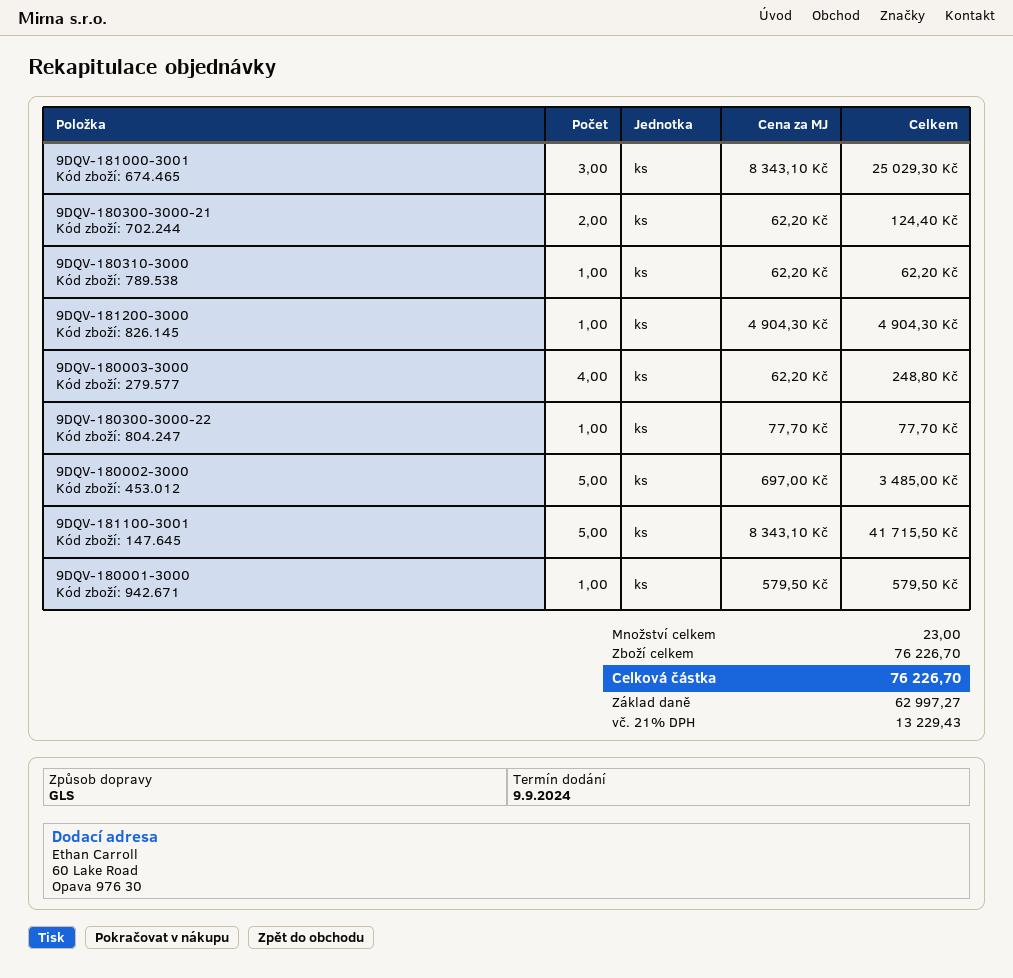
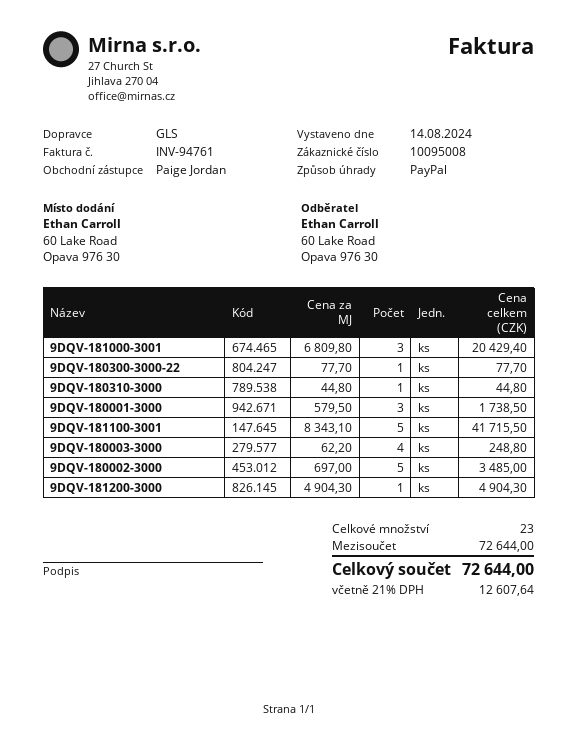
9DQV-181000-3001: 3 x 8343.10 = 25029.30 -> 3 x 6809.80 = 20429.40
9DQV-180300-3000-21: 2 x 62.20 = 124.40 -> none
9DQV-180310-3000: 1 x 62.20 = 62.20 -> 1 x 44.80 = 44.80
9DQV-180001-3000: 1 x 579.50 = 579.50 -> 3 x 579.50 = 1738.50
subtotal: 76226.70 -> 72644.00
tax: 21% = 13229.43 -> 21% = 12607.64
total: 76226.70 -> 72644.00

